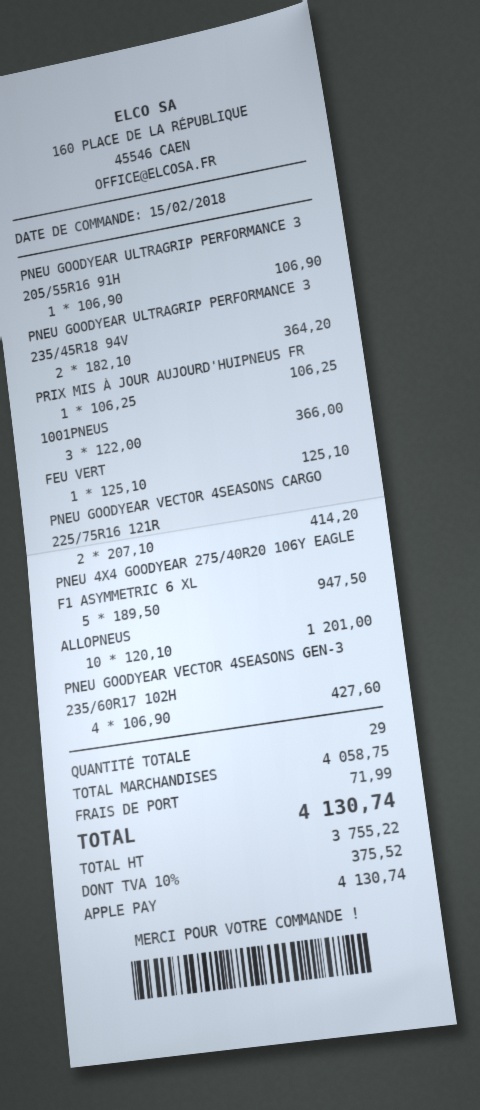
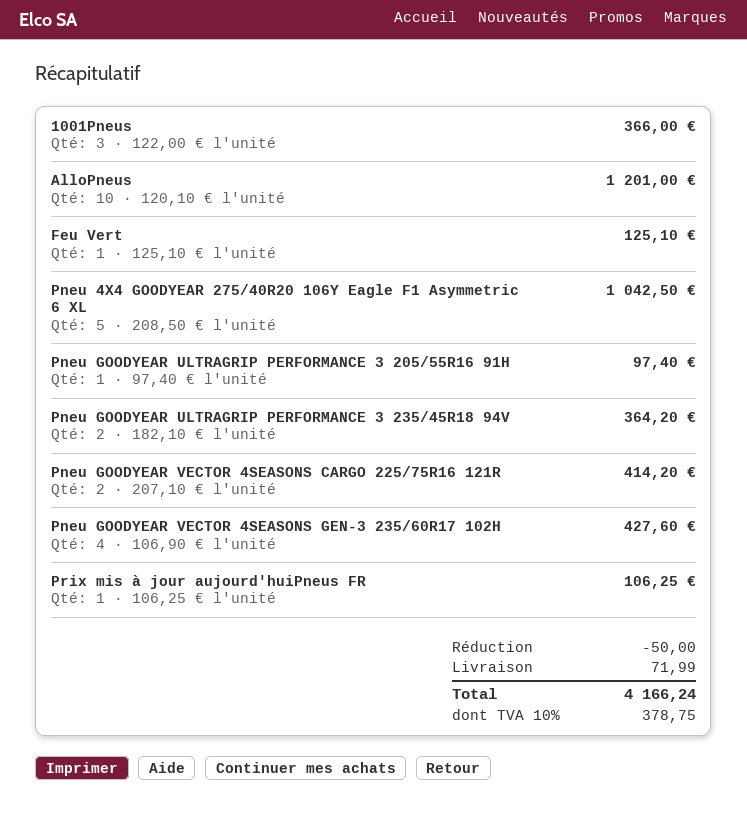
PNEU GOODYEAR ULTRAGRIP PERFORMANCE 3 205/55R16 91H: 1 x 106.90 = 106.90 -> 1 x 97.40 = 97.40
PNEU 4X4 GOODYEAR 275/40R20 106Y EAGLE F1 ASYMMETRIC 6 XL: 5 x 189.50 = 947.50 -> 5 x 208.50 = 1042.50
discount: none -> 50.00
tax: 10% = 375.52 -> 10% = 378.75
total: 4130.74 -> 4166.24

